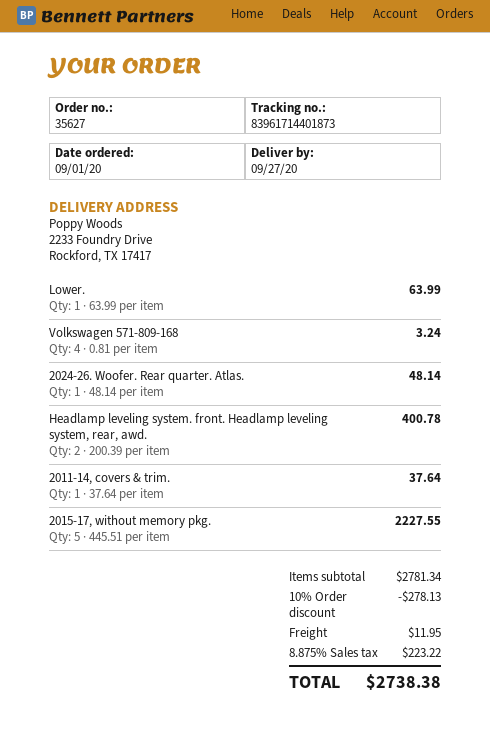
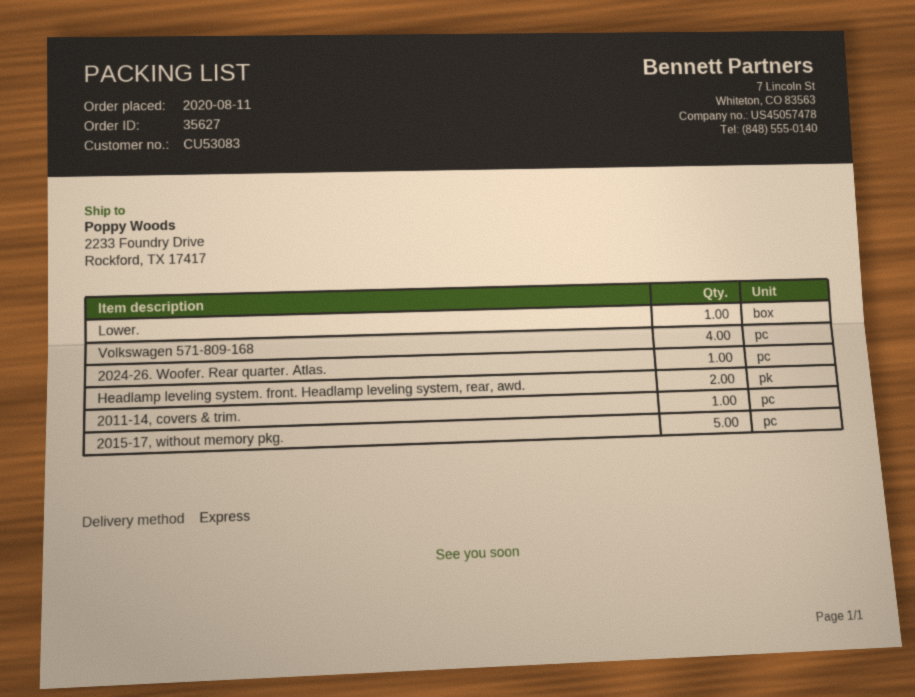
order date: 2020-09-01 -> 2020-08-11

